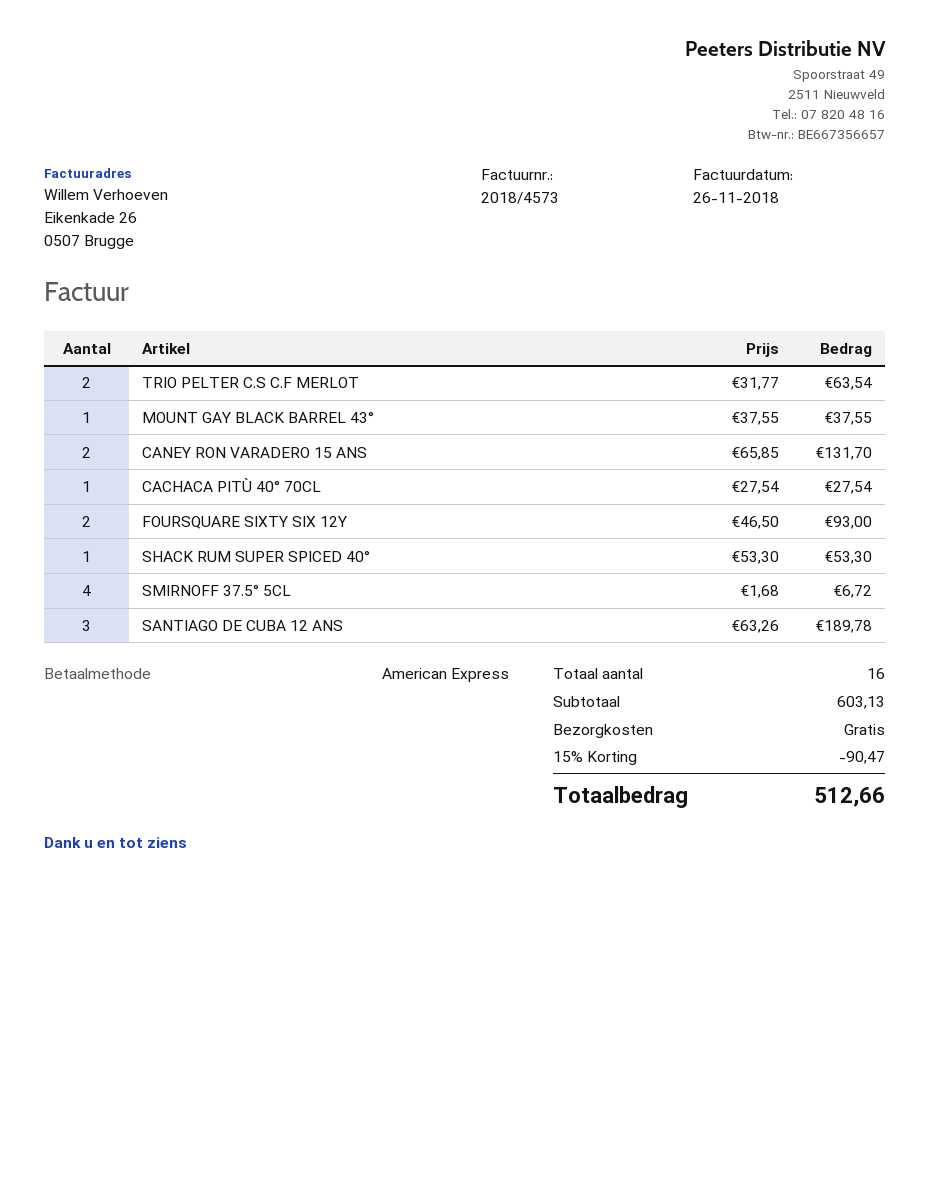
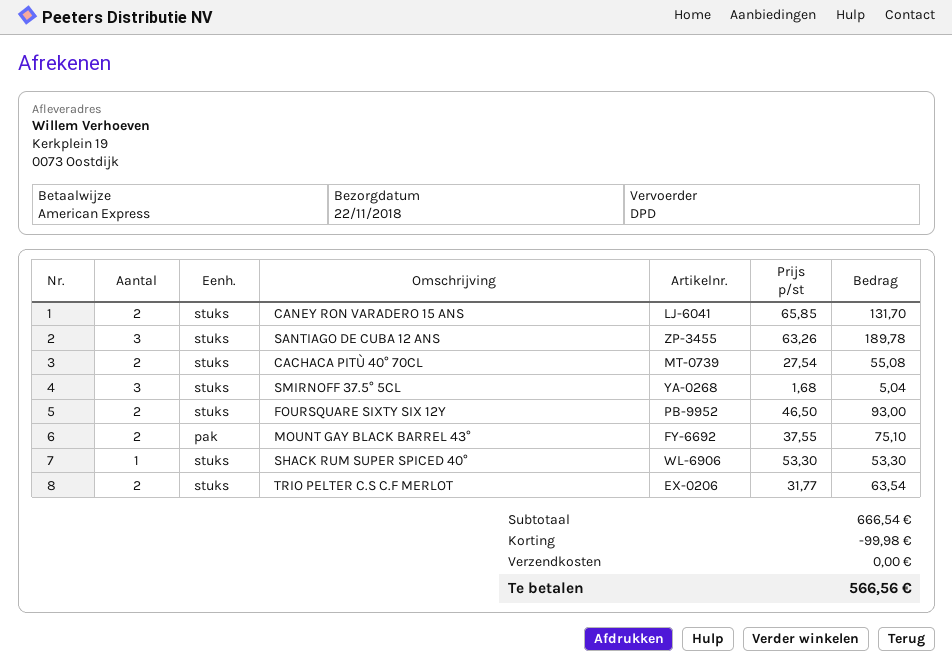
MOUNT GAY BLACK BARREL 43°: 1 x 37.55 = 37.55 -> 2 x 37.55 = 75.10
CACHACA PITÙ 40° 70CL: 1 x 27.54 = 27.54 -> 2 x 27.54 = 55.08
SMIRNOFF 37.5° 5CL: 4 x 1.68 = 6.72 -> 3 x 1.68 = 5.04
subtotal: 603.13 -> 666.54
discount: 90.47 -> 99.98
total: 512.66 -> 566.56

